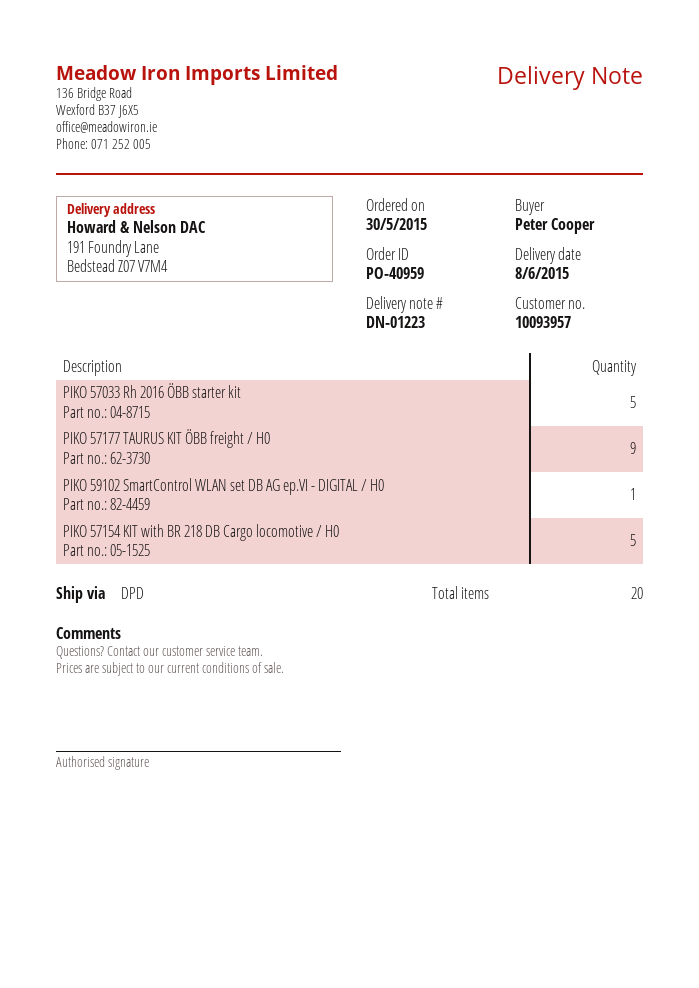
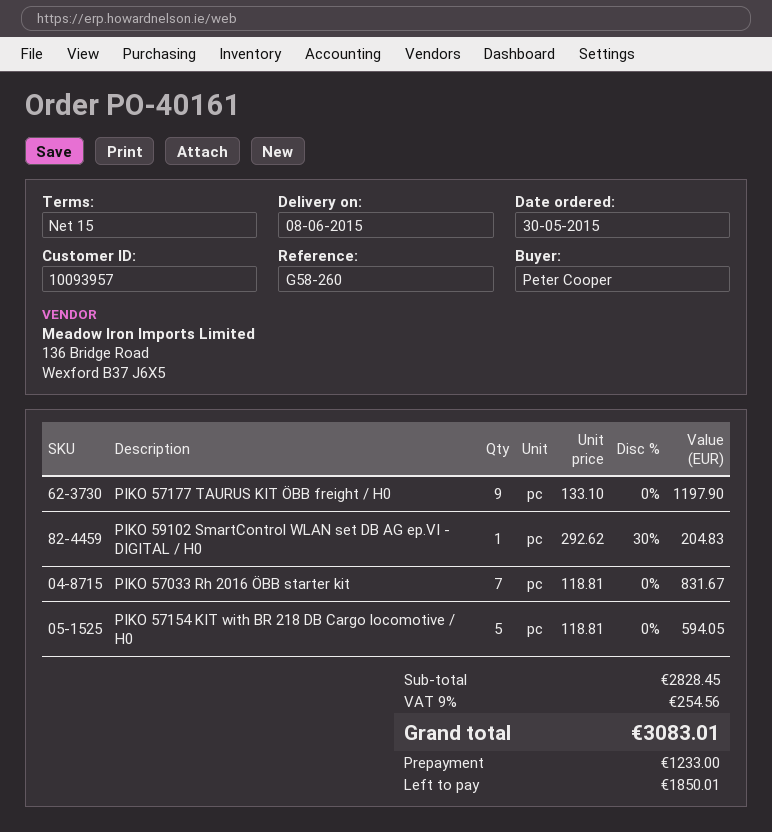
order number: PO-40959 -> PO-40161
PIKO 57033 Rh 2016 ÖBB starter kit: 5 -> 7

